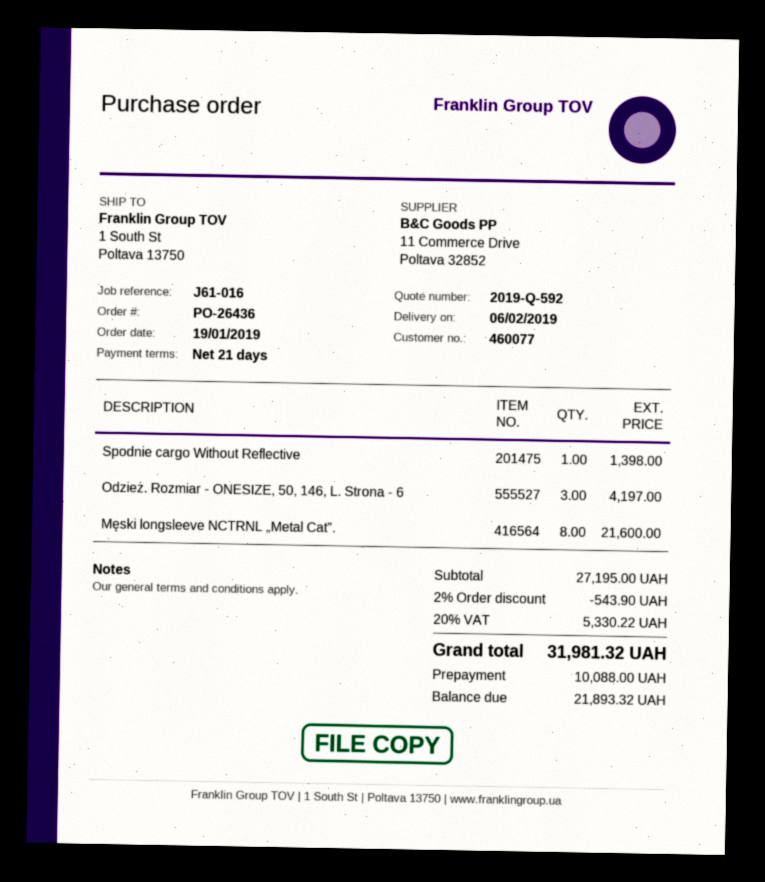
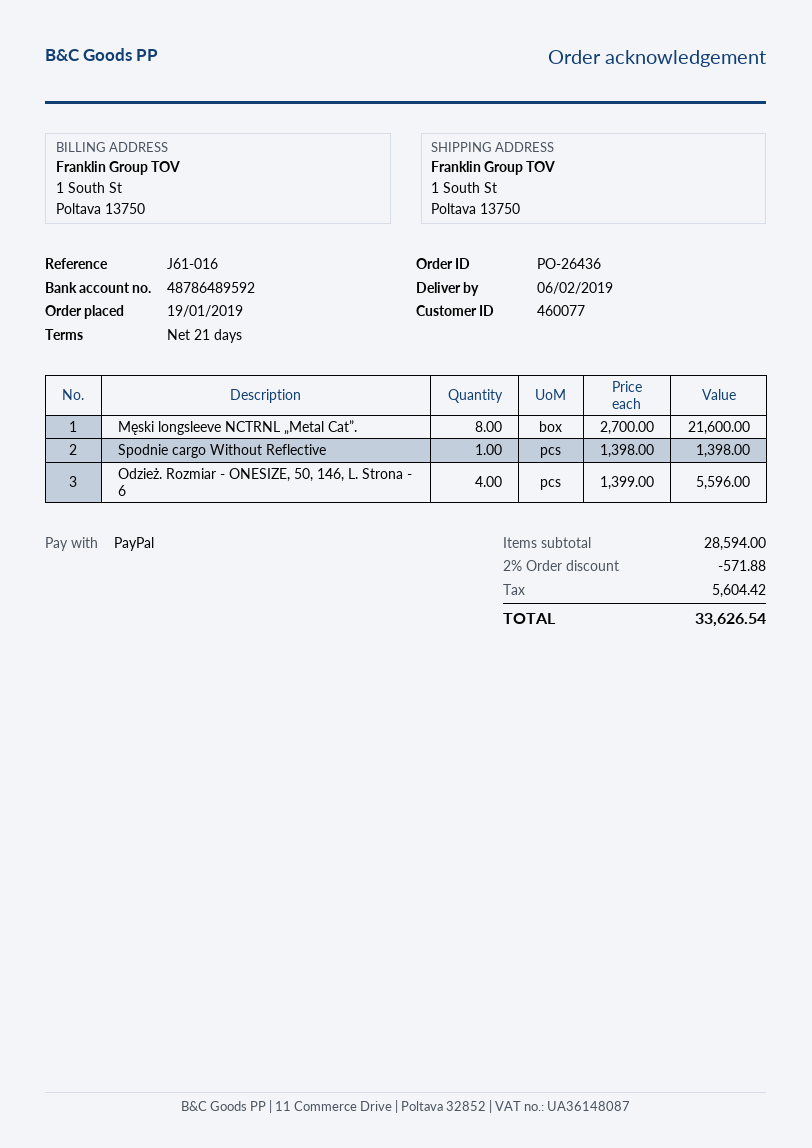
Odzież. Rozmiar - ONESIZE, 50, 146, L. Strona - 6: 3 for 4197.00 -> 4 for 5596.00
subtotal: 27195.00 -> 28594.00
discount: 2% = 543.90 -> 2% = 571.88
tax: 5330.22 -> 5604.42
total: 31981.32 -> 33626.54

